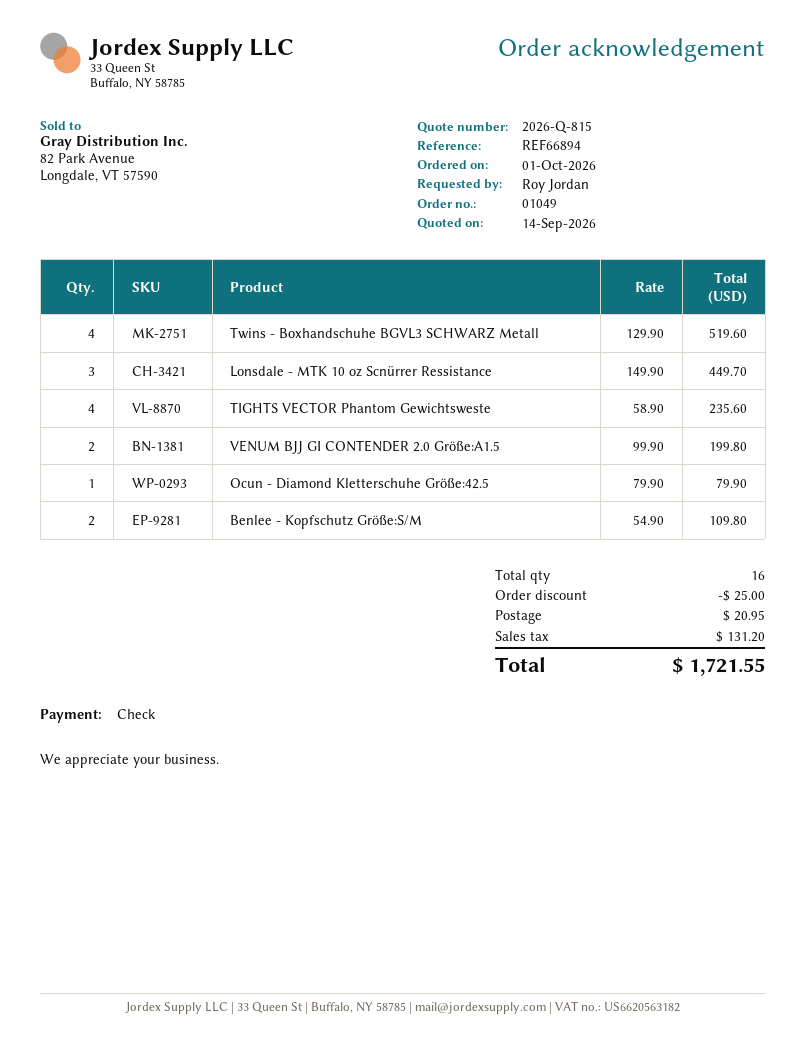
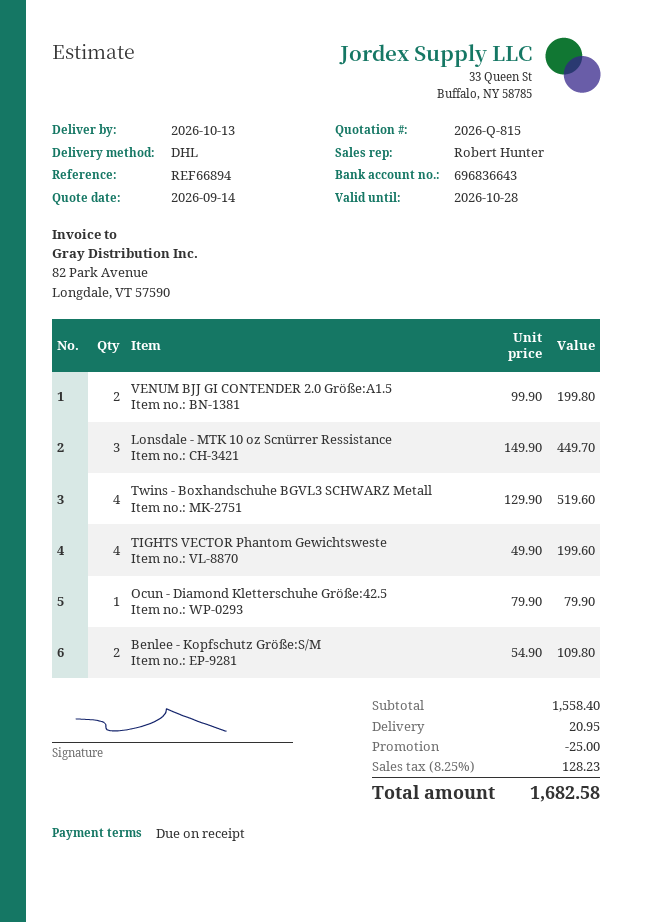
TIGHTS VECTOR Phantom Gewichtsweste: 4 x 58.90 = 235.60 -> 4 x 49.90 = 199.60
tax: 131.20 -> 128.23
total: 1721.55 -> 1682.58

